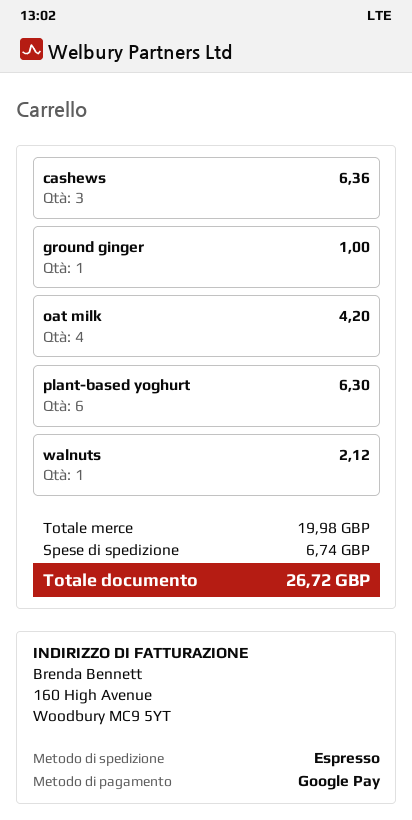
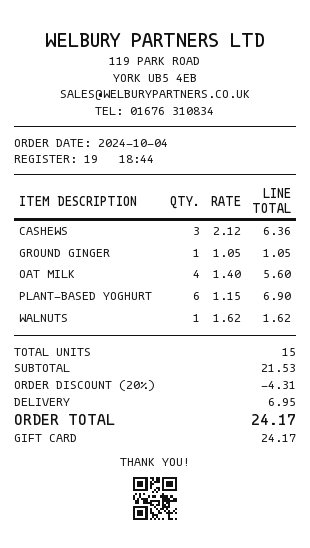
payment method: Google Pay -> gift card
ground ginger: 1 for 1.00 -> 1 for 1.05
oat milk: 4 for 4.20 -> 4 for 5.60
plant-based yoghurt: 6 for 6.30 -> 6 for 6.90
walnuts: 1 for 2.12 -> 1 for 1.62
subtotal: 19.98 -> 21.53
discount: none -> 20% = 4.31
shipping: 6.74 -> 6.95
total: 26.72 -> 24.17

